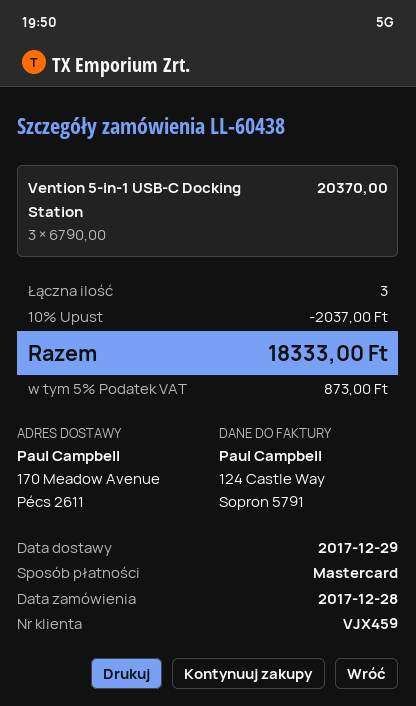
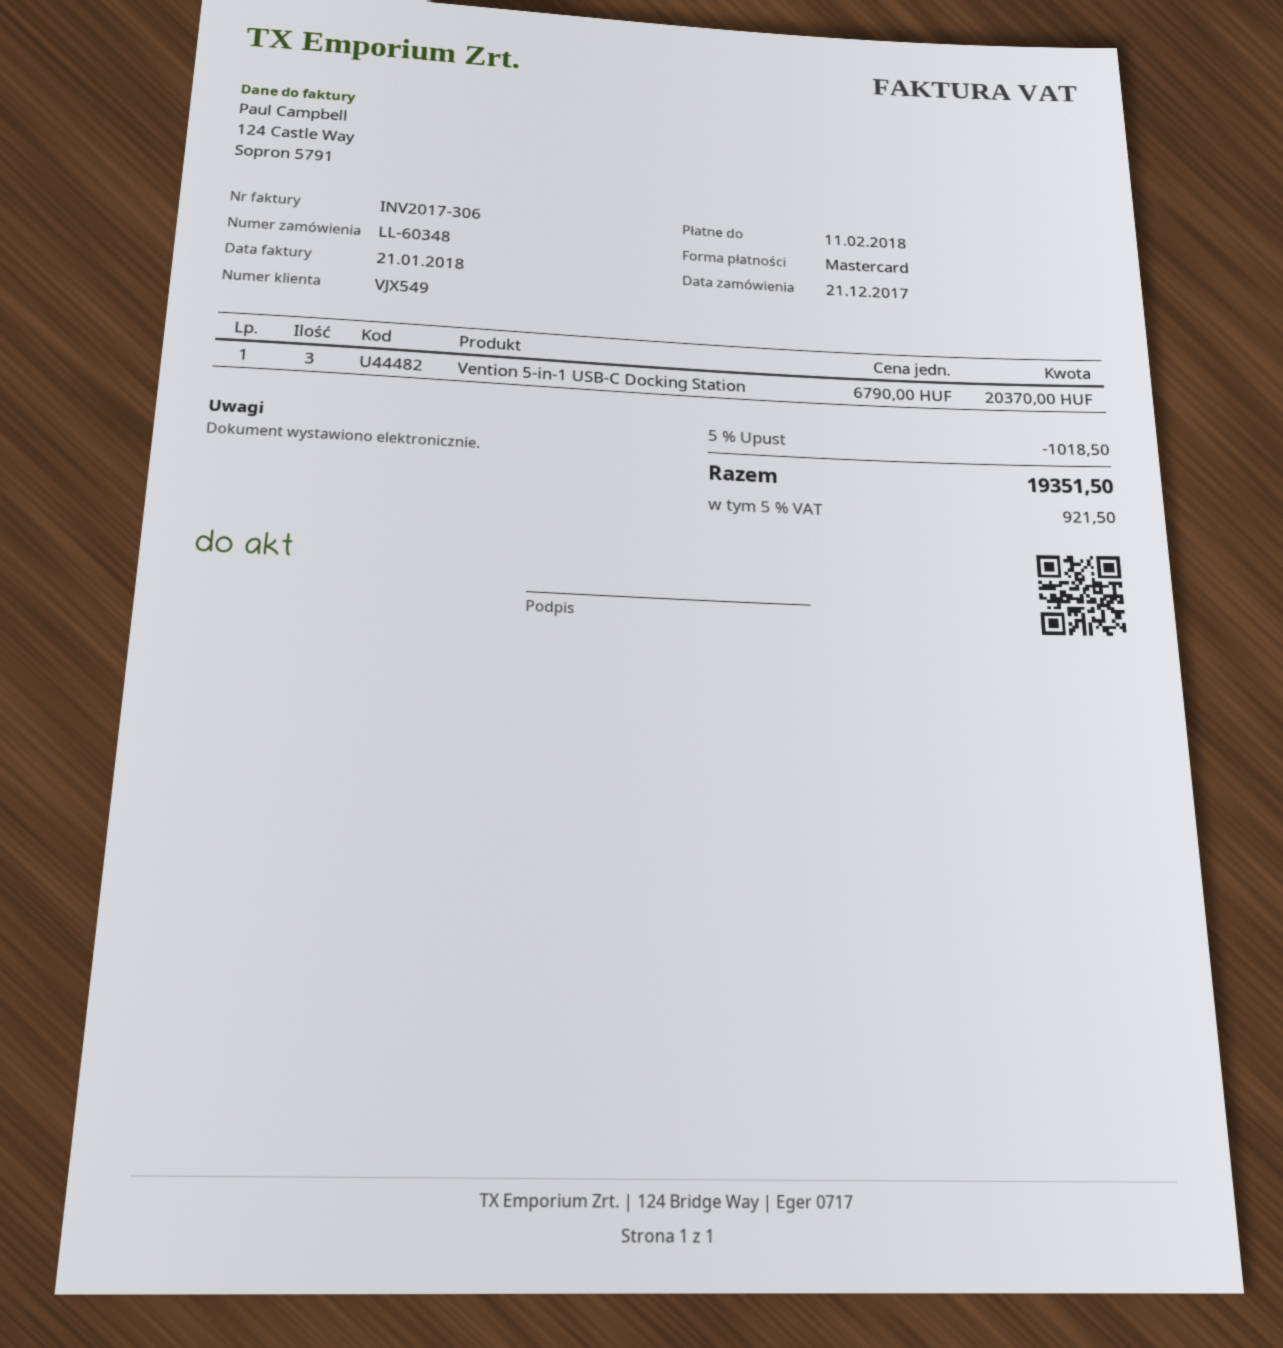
order number: LL-60438 -> LL-60348
order date: 2017-12-28 -> 2017-12-21
customer number: VJX459 -> VJX549
discount: 10% = 2037.00 -> 5% = 1018.50
tax: 5% = 873.00 -> 5% = 921.50
total: 18333.00 -> 19351.50

